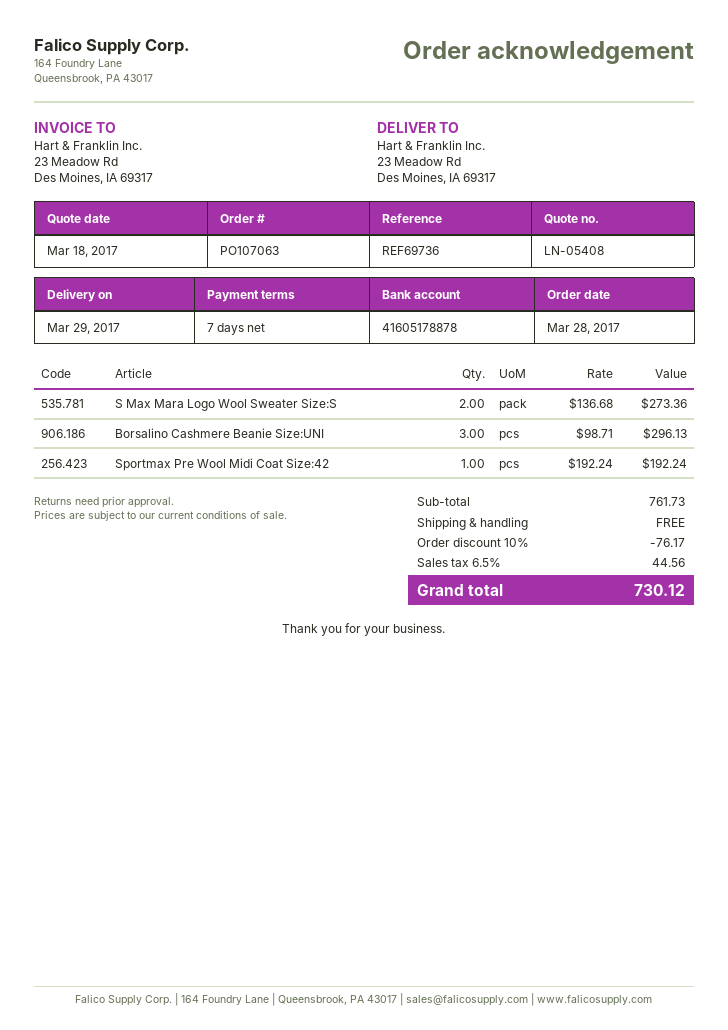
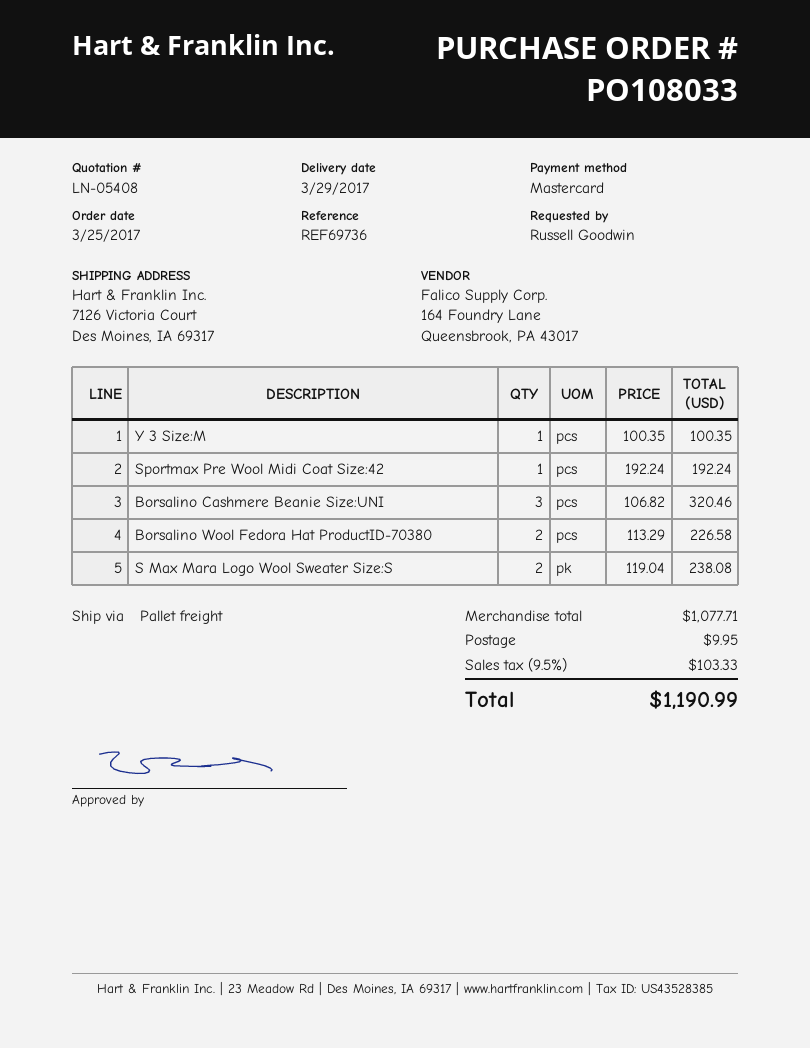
order number: PO107063 -> PO108033
order date: 2017-03-28 -> 2017-03-25
ship to: 23 Meadow Rd, Des Moines, IA 69317 -> 7126 Victoria Court, Des Moines, IA 69317
S Max Mara Logo Wool Sweater Size:S: 2 x 136.68 = 273.36 -> 2 x 119.04 = 238.08
Borsalino Cashmere Beanie Size:UNI: 3 x 98.71 = 296.13 -> 3 x 106.82 = 320.46
Y 3 Size:M: none -> 1 x 100.35 = 100.35
Borsalino Wool Fedora Hat ProductID-70380: none -> 2 x 113.29 = 226.58
subtotal: 761.73 -> 1077.71
discount: 10% = 76.17 -> none
shipping: 0.00 -> 9.95
tax: 6.5% = 44.56 -> 9.5% = 103.33
total: 730.12 -> 1190.99

